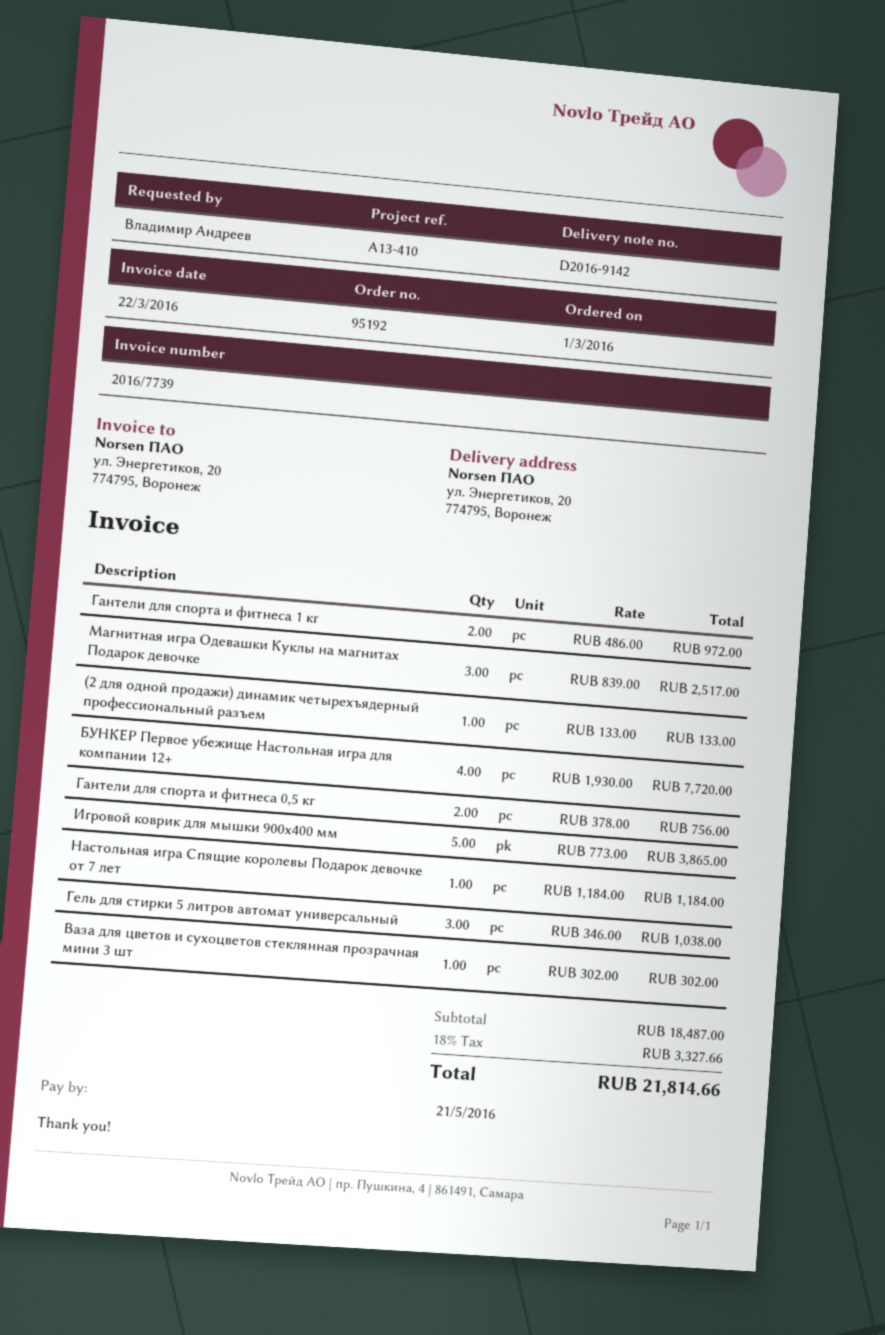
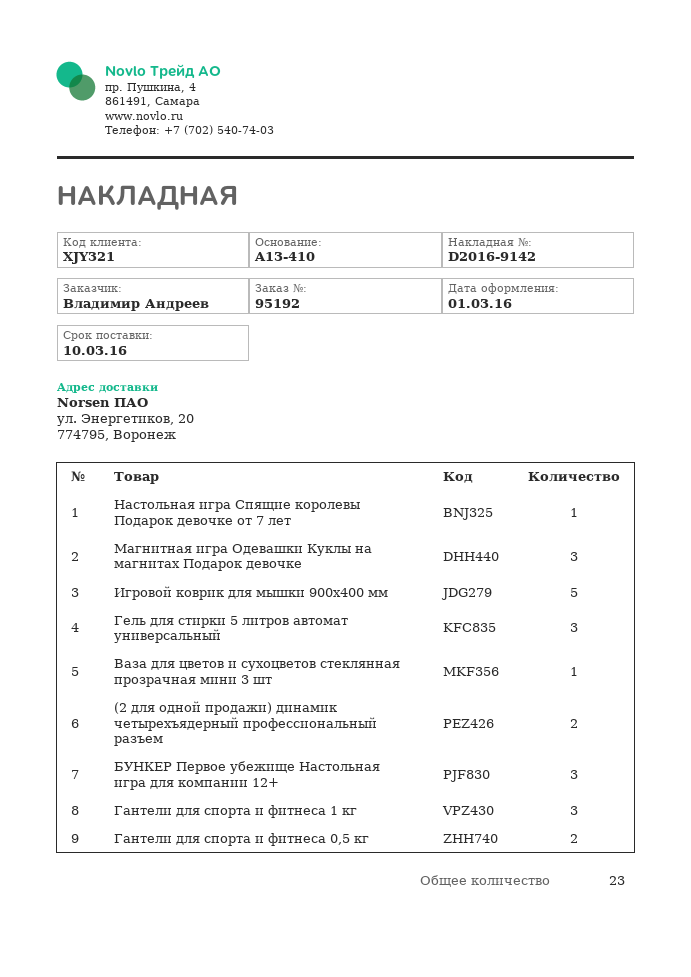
Гантели для спорта и фитнеса 1 кг: 2 -> 3
(2 для одной продажи) динамик четырехъядерный профессиональный разъем: 1 -> 2
БУНКЕР Первое убежище Настольная игра для компании 12+: 4 -> 3

